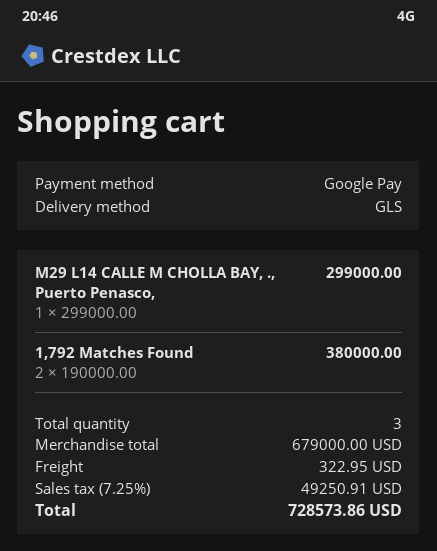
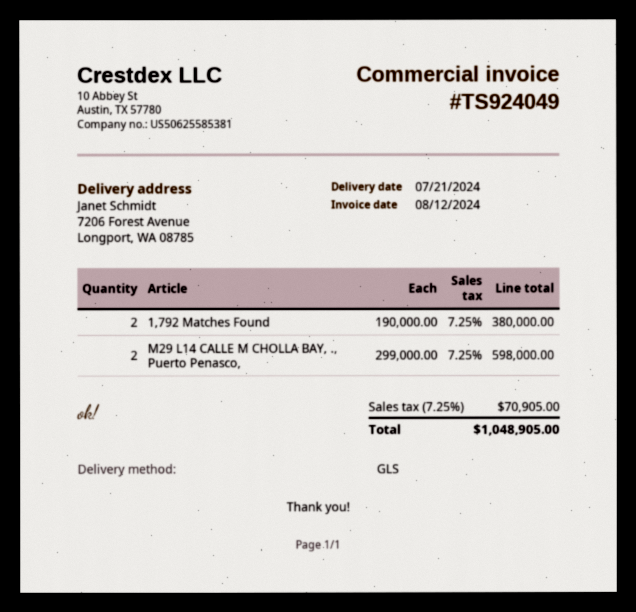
M29 L14 CALLE M CHOLLA BAY, ., Puerto Penasco,: 1 x 299000.00 = 299000.00 -> 2 x 299000.00 = 598000.00
shipping: 322.95 -> none
tax: 7.25% = 49250.91 -> 7.25% = 70905.00
total: 728573.86 -> 1048905.00

